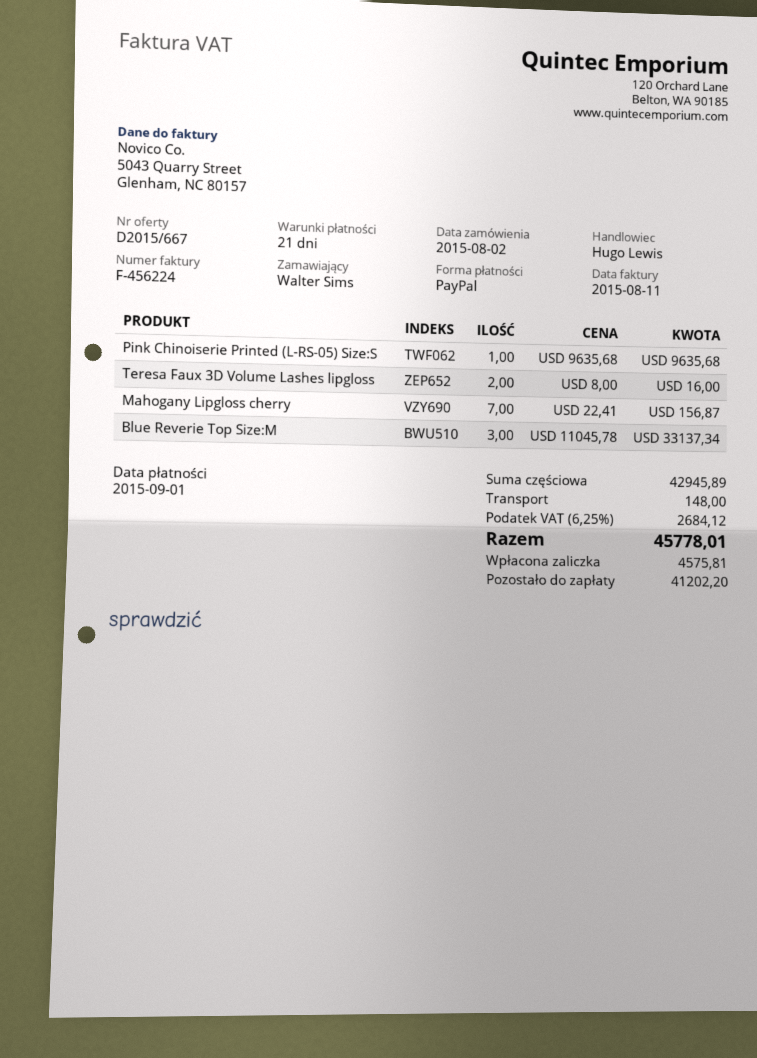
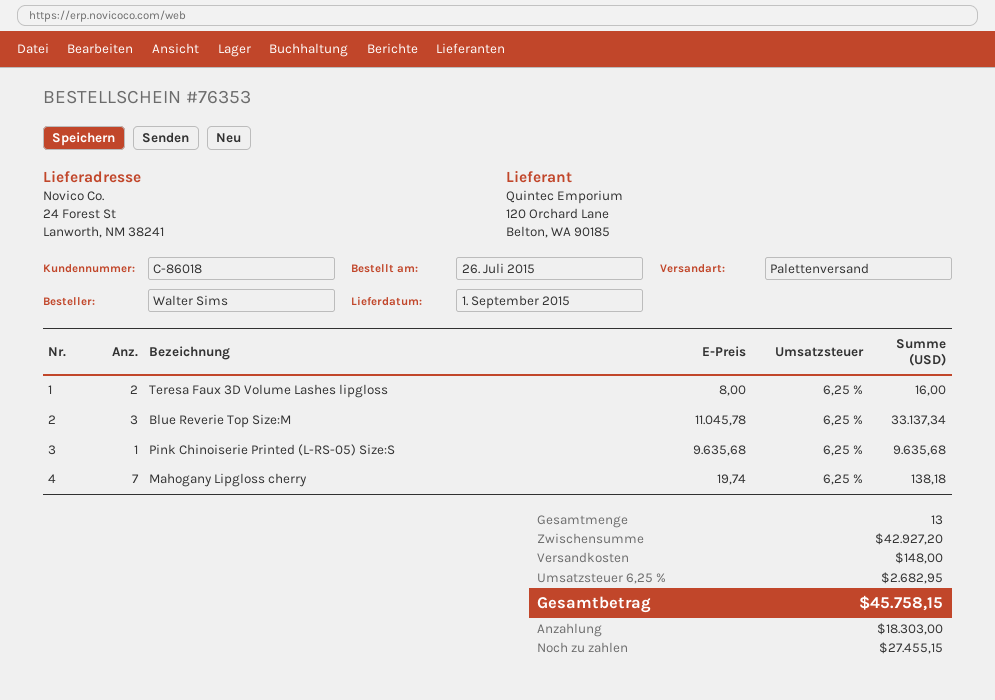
order date: 2015-08-02 -> 2015-07-26
Mahogany Lipgloss cherry: 7 x 22.41 = 156.87 -> 7 x 19.74 = 138.18
subtotal: 42945.89 -> 42927.20
tax: 6.25% = 2684.12 -> 6.25% = 2682.95
total: 45778.01 -> 45758.15
deposit: 4575.81 -> 18303.00
balance: 41202.20 -> 27455.15

